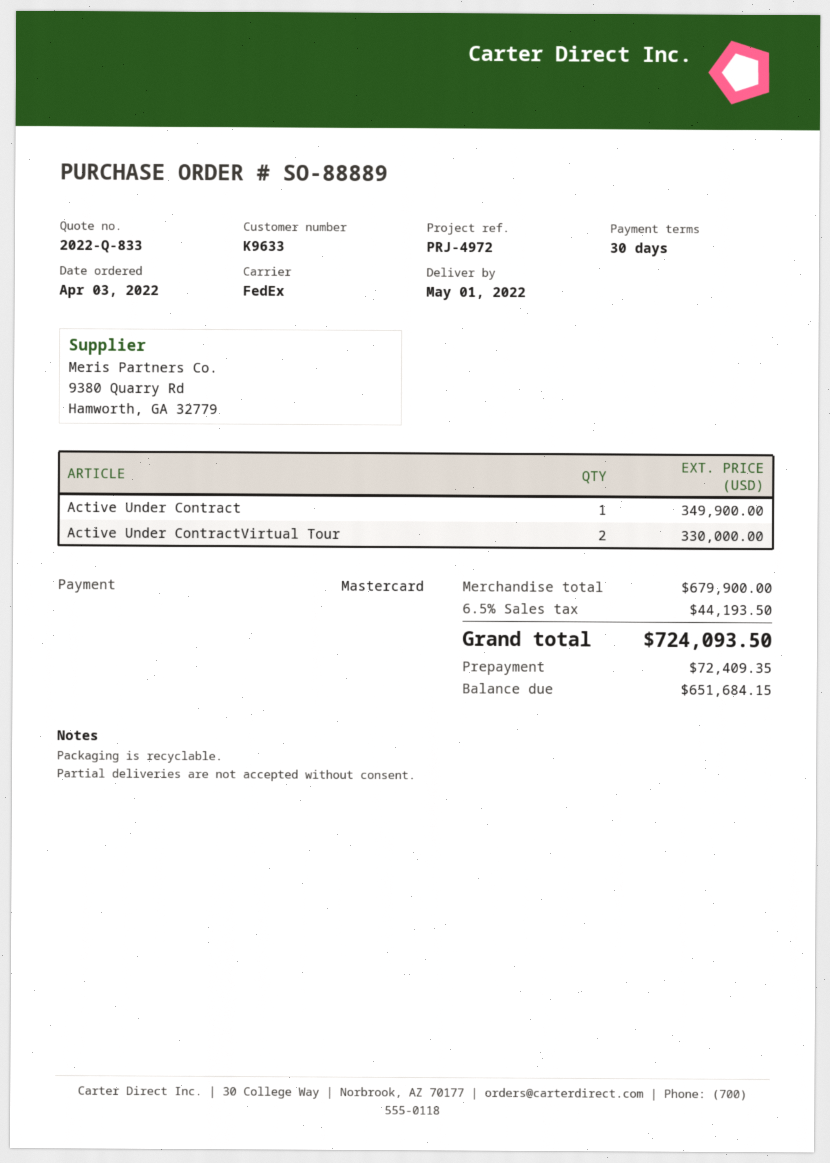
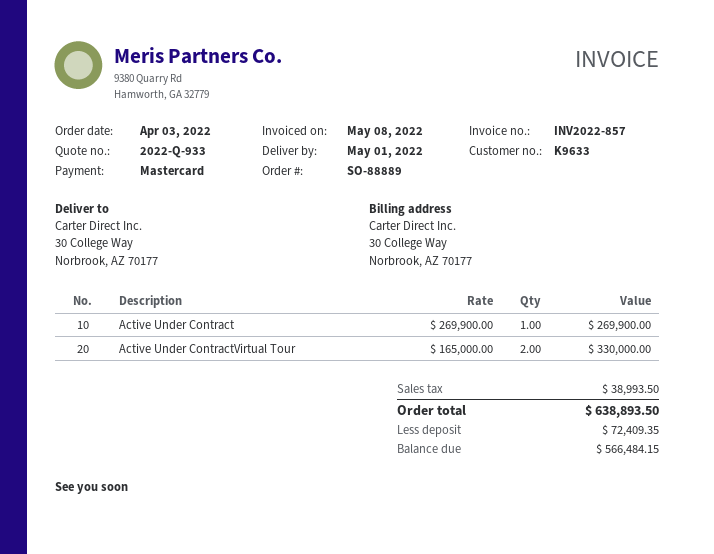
quote number: 2022-Q-833 -> 2022-Q-933
Active Under Contract: 1 for 349900.00 -> 1 for 269900.00
tax: 44193.50 -> 38993.50
total: 724093.50 -> 638893.50
balance: 651684.15 -> 566484.15

